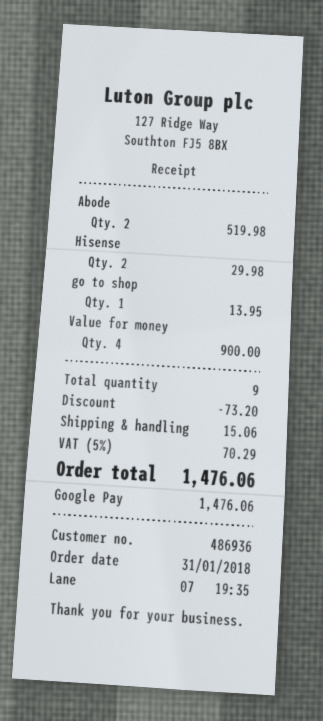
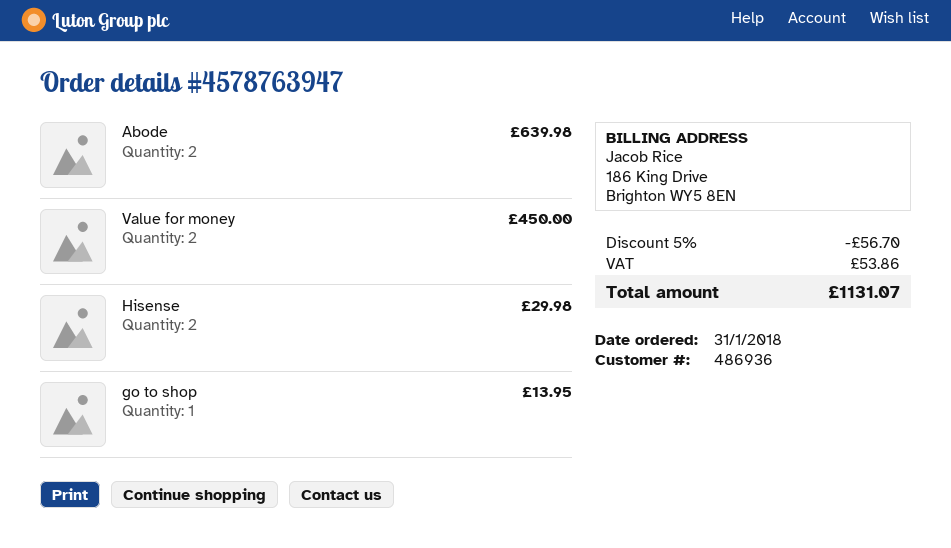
Abode: 2 for 519.98 -> 2 for 639.98
Value for money: 4 for 900.00 -> 2 for 450.00
discount: 73.20 -> 56.70
shipping: 15.06 -> none
tax: 70.29 -> 53.86
total: 1476.06 -> 1131.07

